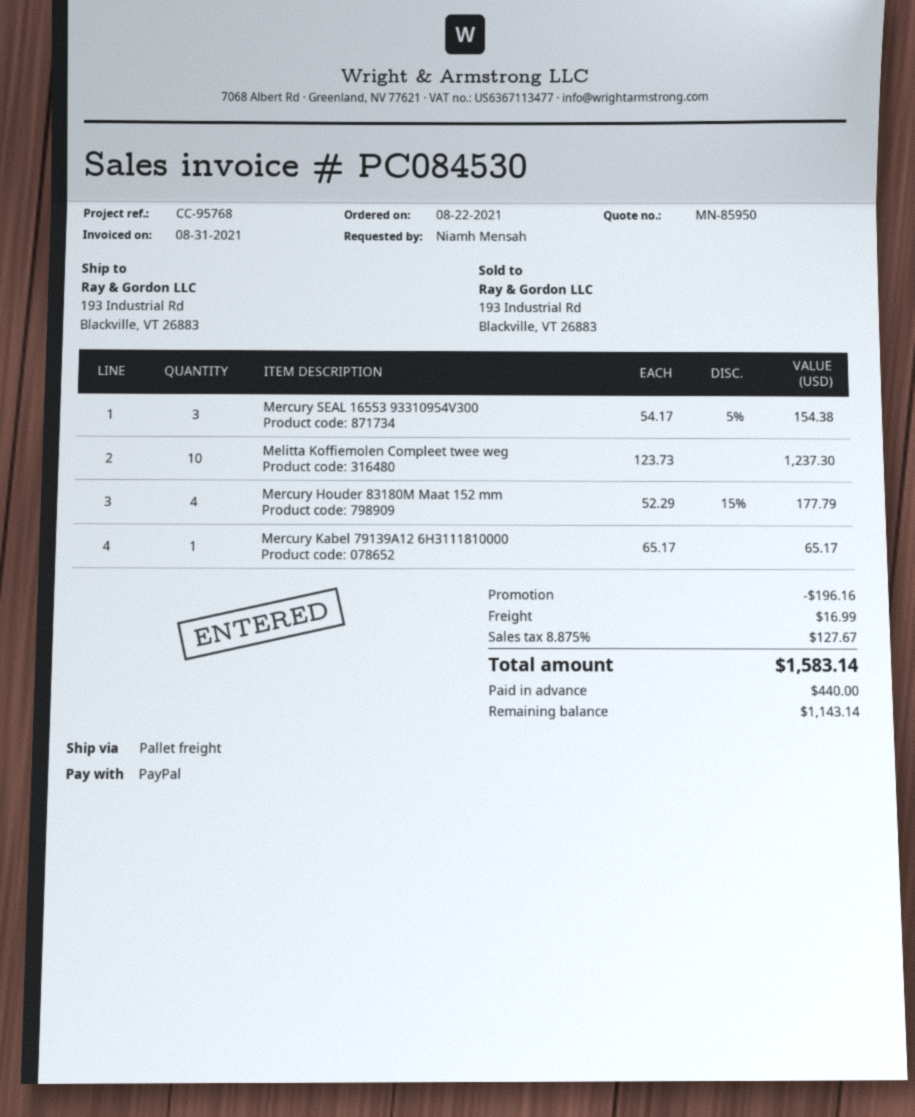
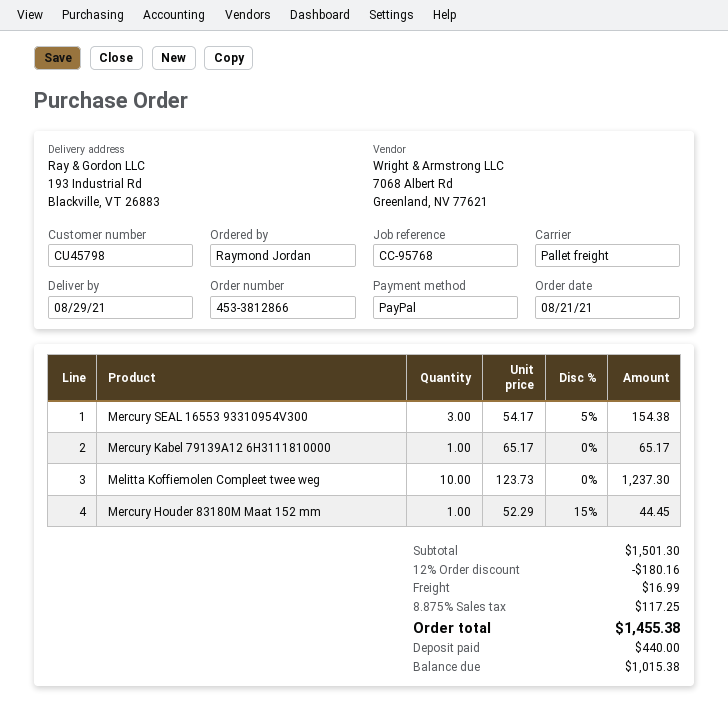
order date: 2021-08-22 -> 2021-08-21
ordered by: Niamh Mensah -> Raymond Jordan
Mercury Houder 83180M Maat 152 mm: 4 x 52.29 - 15% = 177.79 -> 1 x 52.29 - 15% = 44.45
discount: 196.16 -> 180.16
tax: 8.875% = 127.67 -> 8.875% = 117.25
total: 1583.14 -> 1455.38
balance: 1143.14 -> 1015.38

